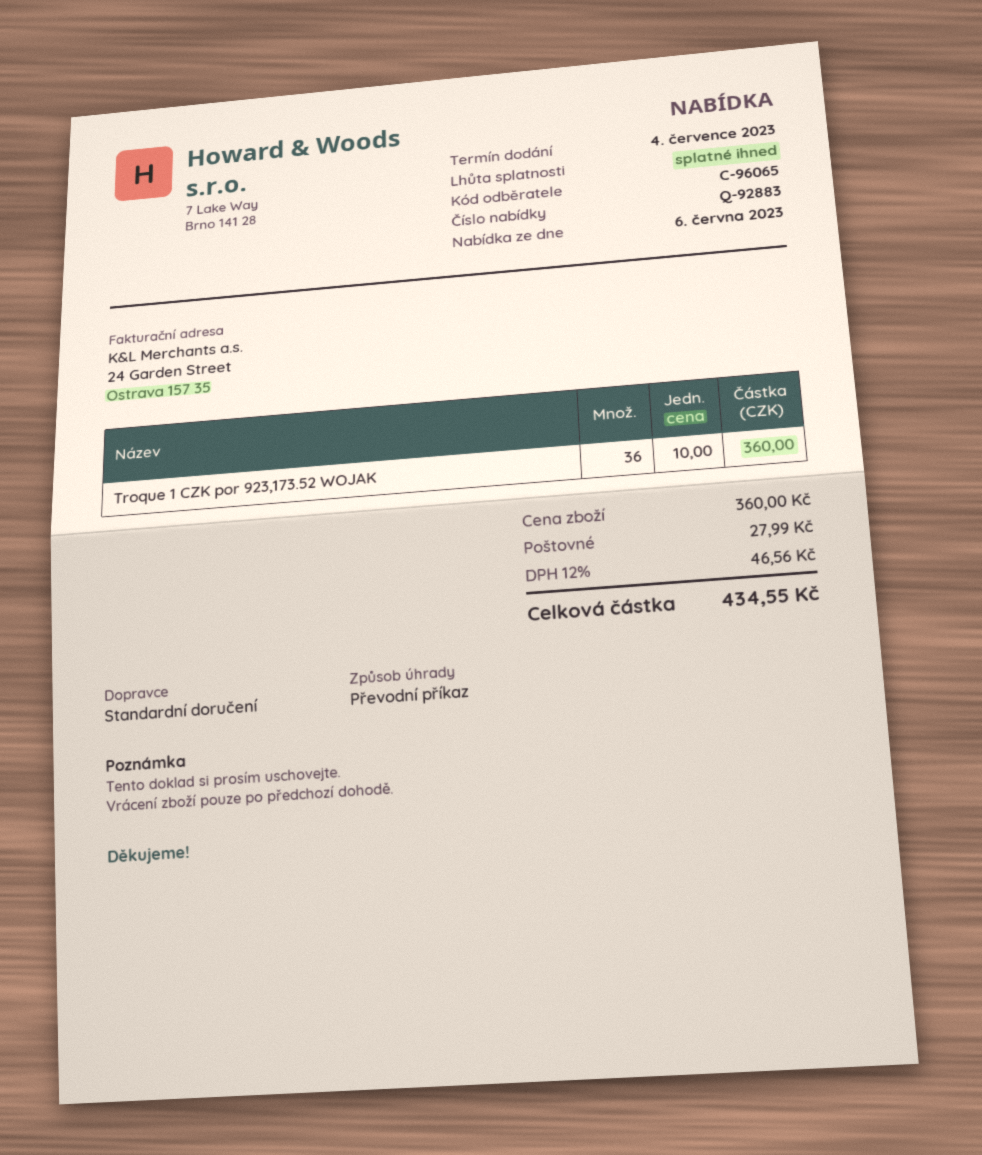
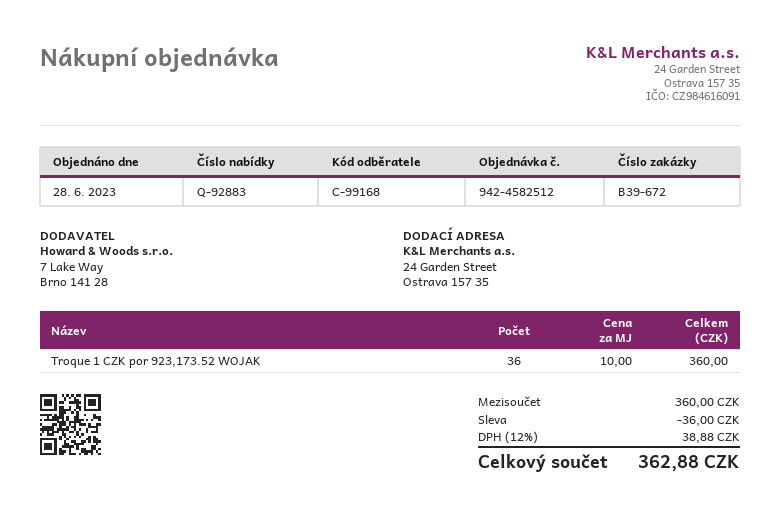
customer number: C-96065 -> C-99168
discount: none -> 36.00
shipping: 27.99 -> none
tax: 12% = 46.56 -> 12% = 38.88
total: 434.55 -> 362.88

